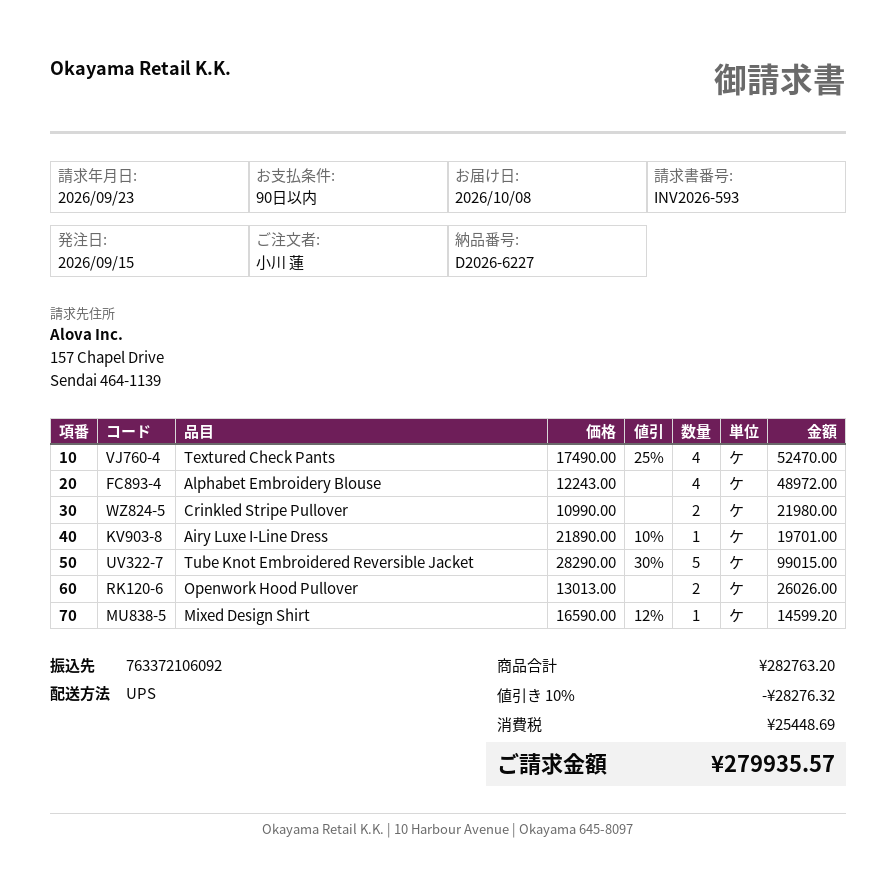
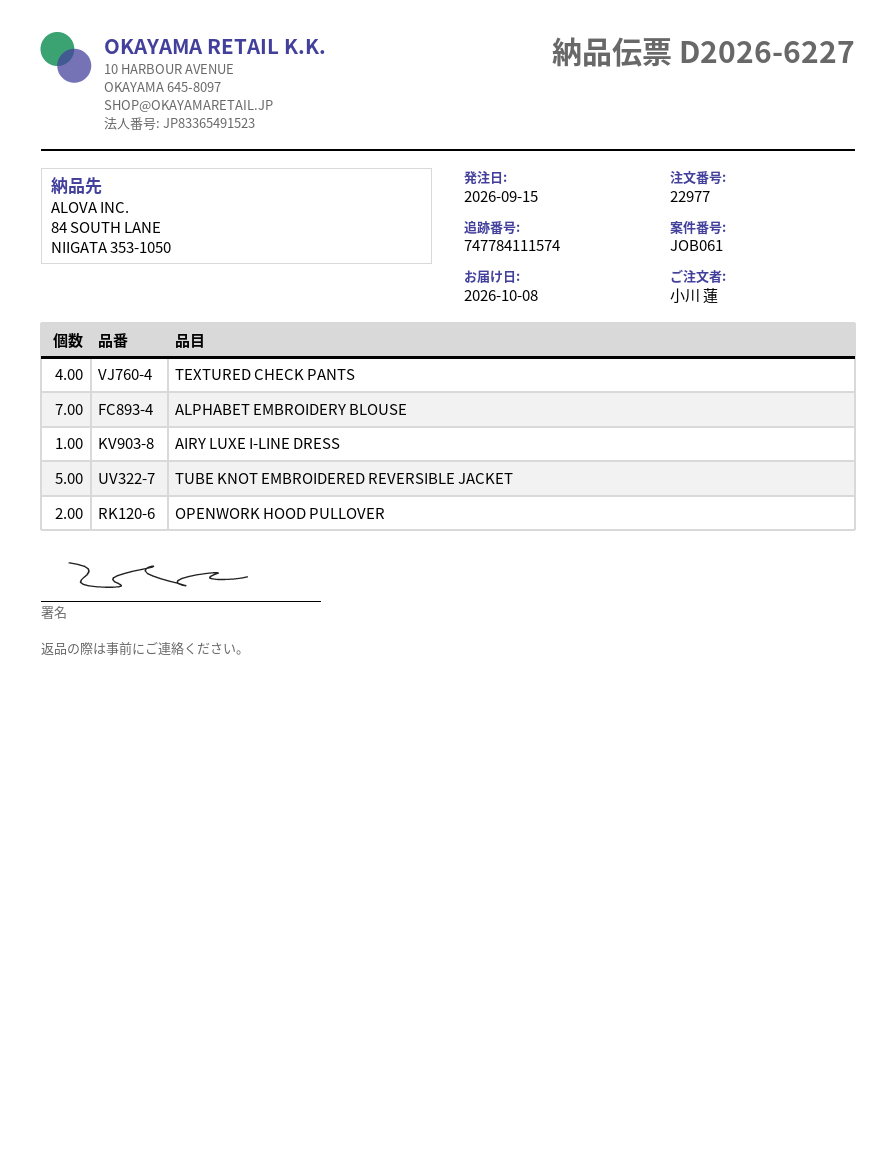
Alphabet Embroidery Blouse: 4 -> 7
Crinkled Stripe Pullover: 2 -> none
Mixed Design Shirt: 1 -> none

